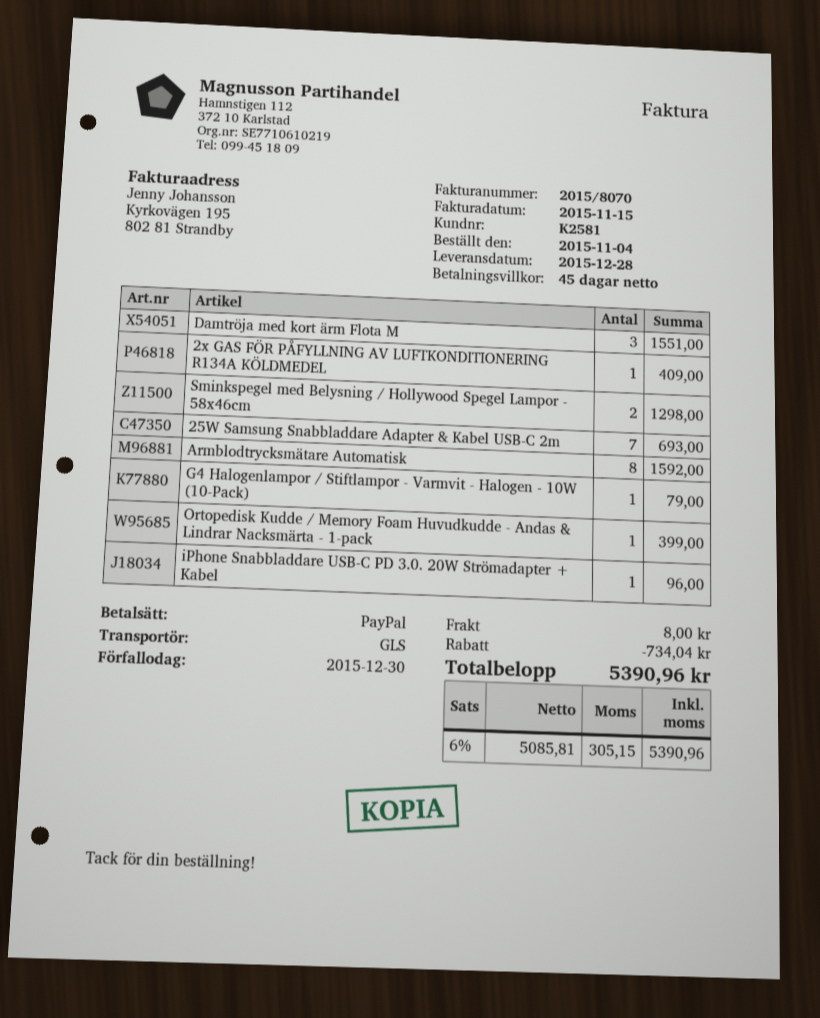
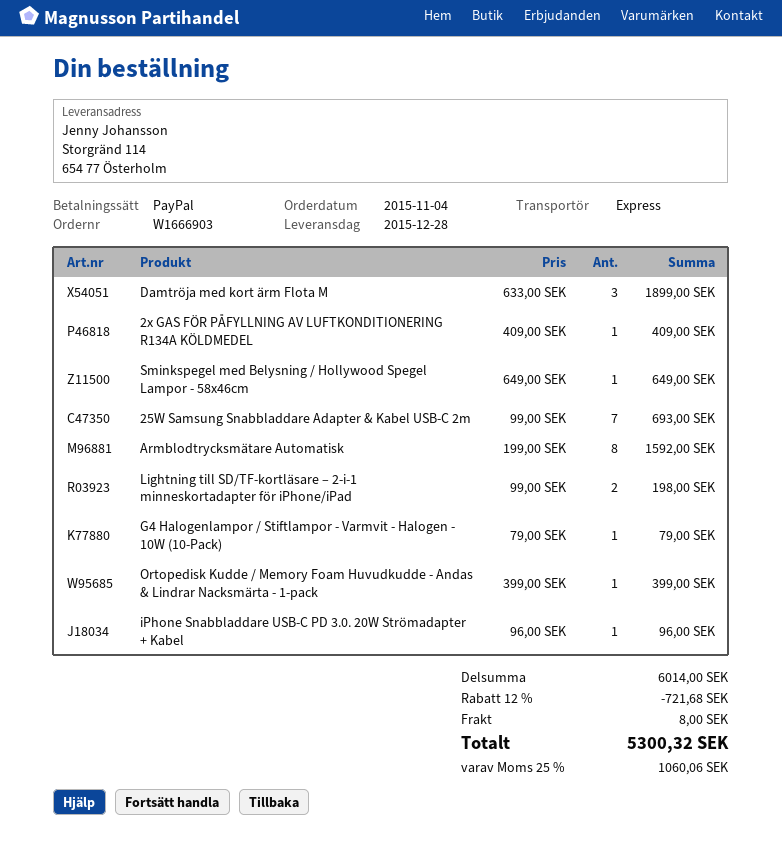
shipping method: GLS -> express
Damtröja med kort ärm Flota M: 3 for 1551.00 -> 3 for 1899.00
Sminkspegel med Belysning / Hollywood Spegel Lampor - 58x46cm: 2 for 1298.00 -> 1 for 649.00
Lightning till SD/TF-kortläsare – 2-i-1 minneskortadapter för iPhone/iPad: none -> 2 for 198.00
discount: 734.04 -> 721.68
tax: 6% = 305.15 -> 25% = 1060.06
total: 5390.96 -> 5300.32

